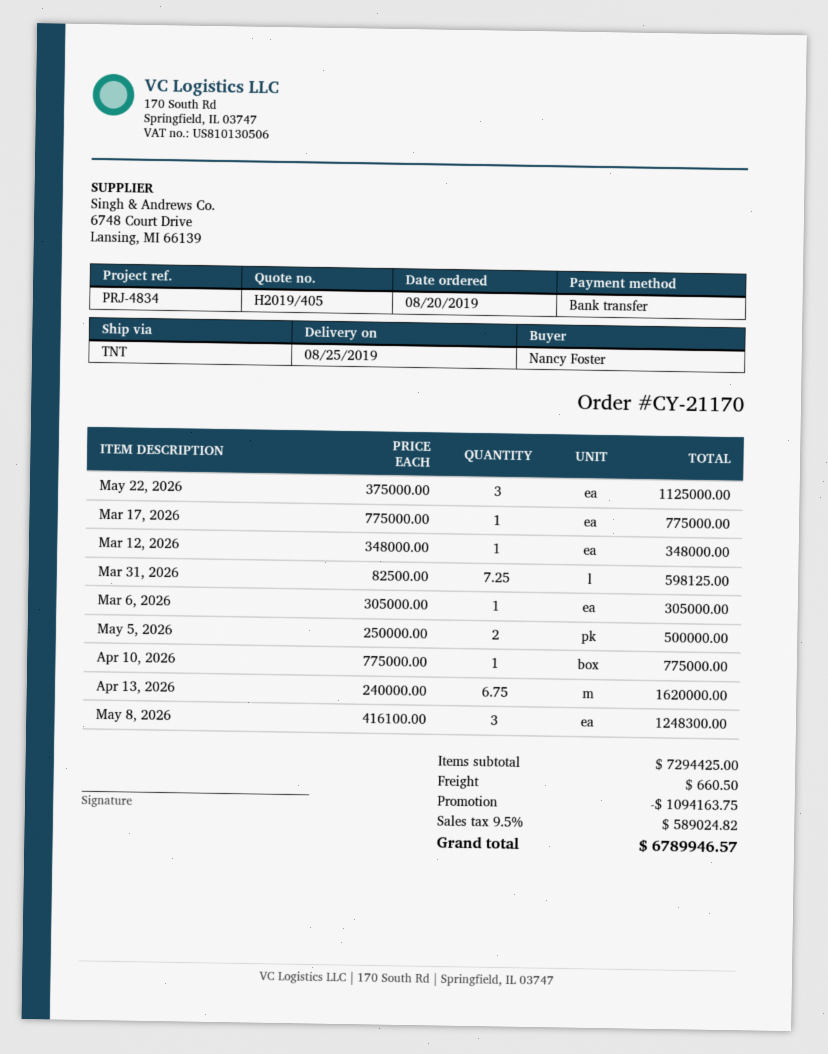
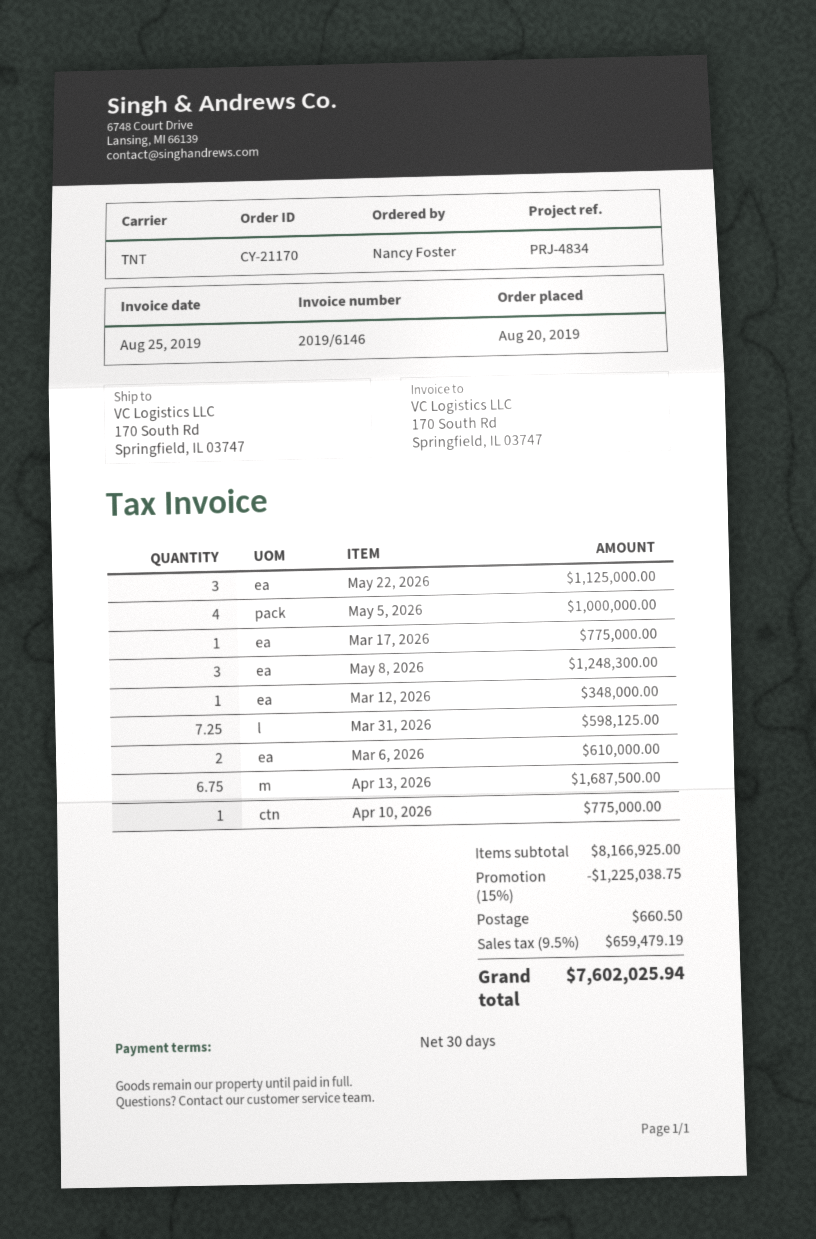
Mar 6, 2026: 1 for 305000.00 -> 2 for 610000.00
May 5, 2026: 2 for 500000.00 -> 4 for 1000000.00
Apr 13, 2026: 6.75 for 1620000.00 -> 6.75 for 1687500.00
subtotal: 7294425.00 -> 8166925.00
discount: 1094163.75 -> 1225038.75
tax: 9.5% = 589024.82 -> 9.5% = 659479.19
total: 6789946.57 -> 7602025.94

